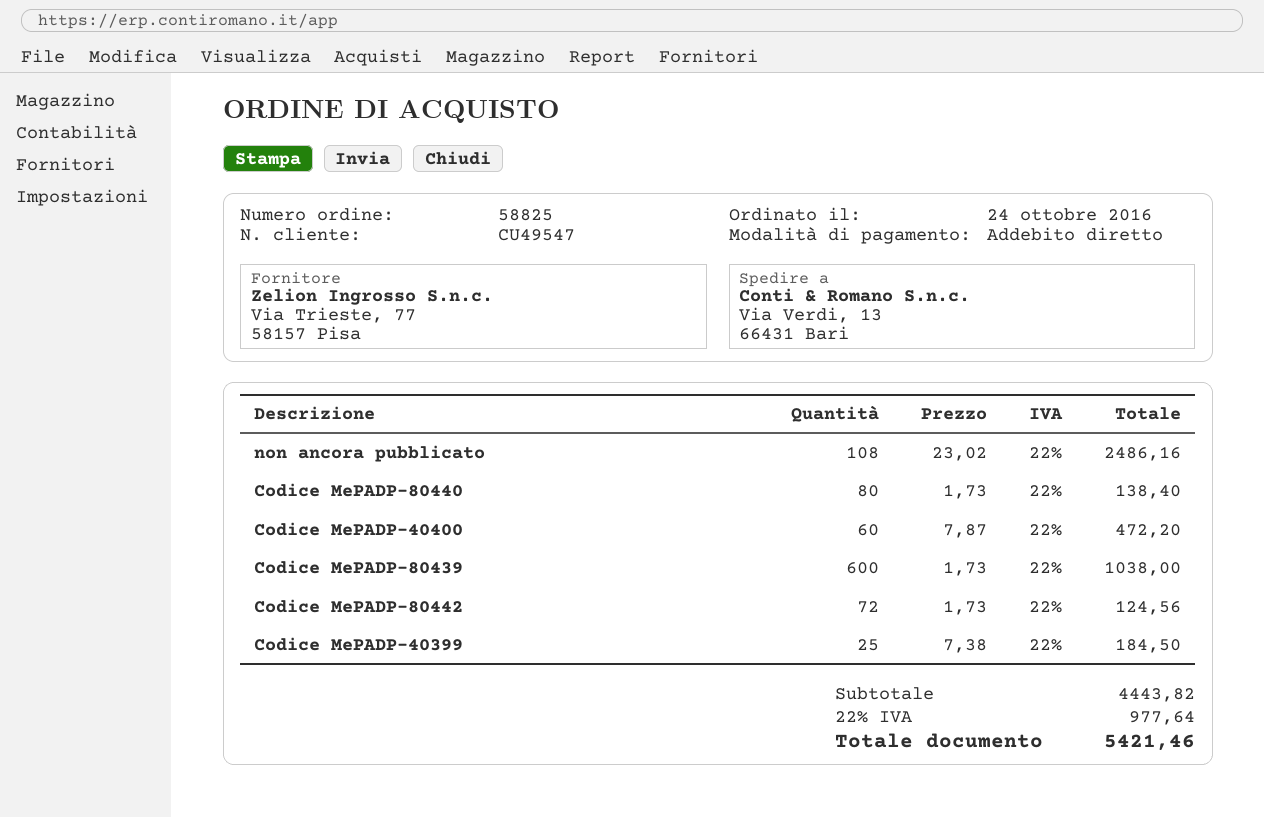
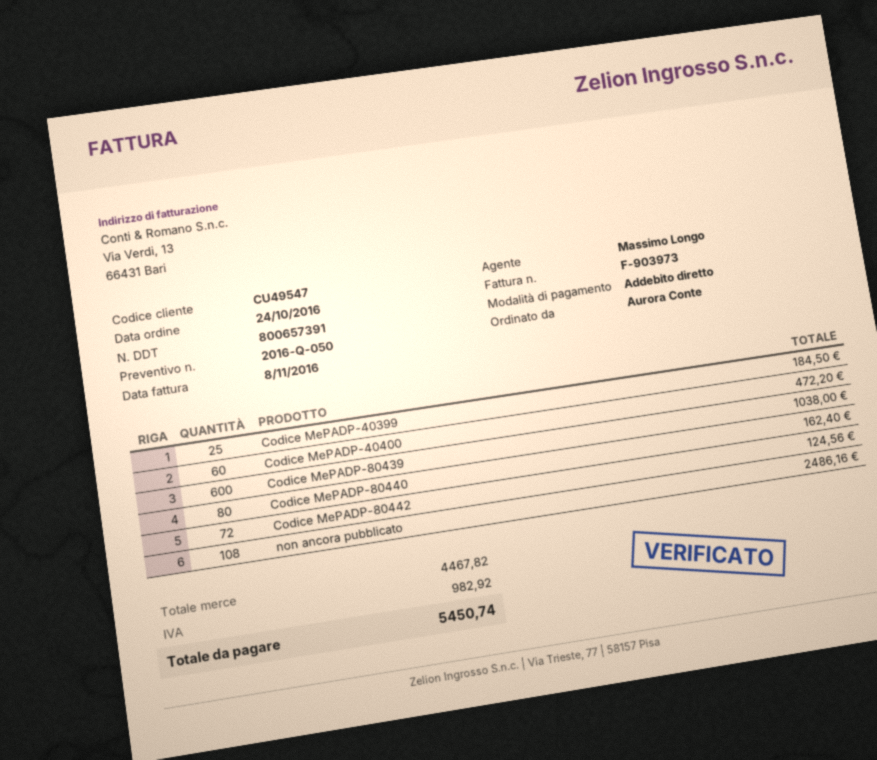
Codice MePADP-80440: 80 for 138.40 -> 80 for 162.40
subtotal: 4443.82 -> 4467.82
tax: 977.64 -> 982.92
total: 5421.46 -> 5450.74

